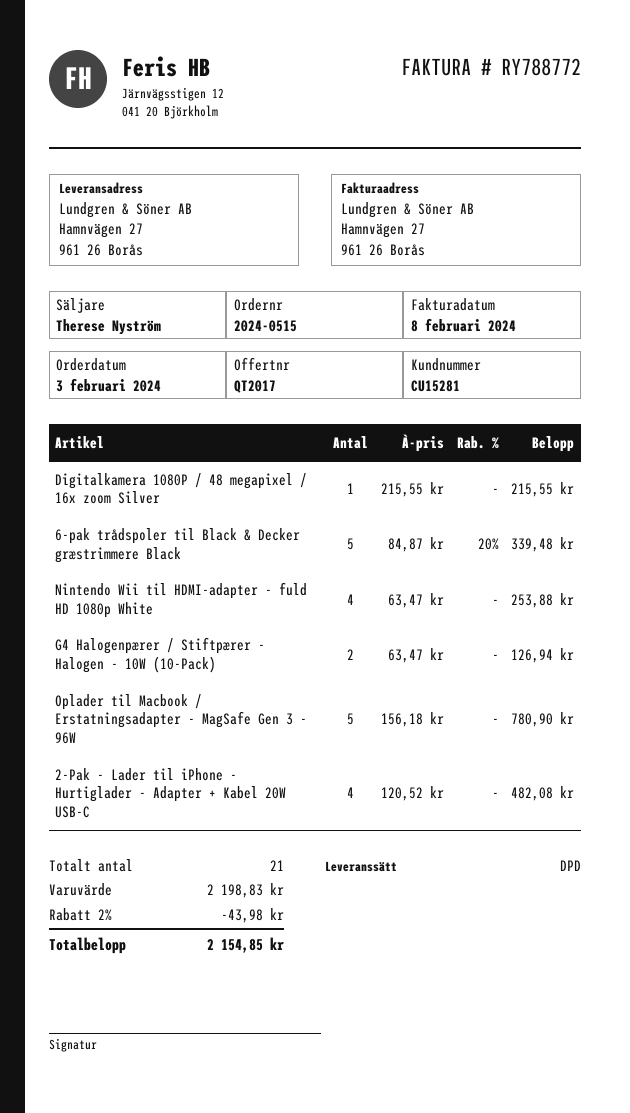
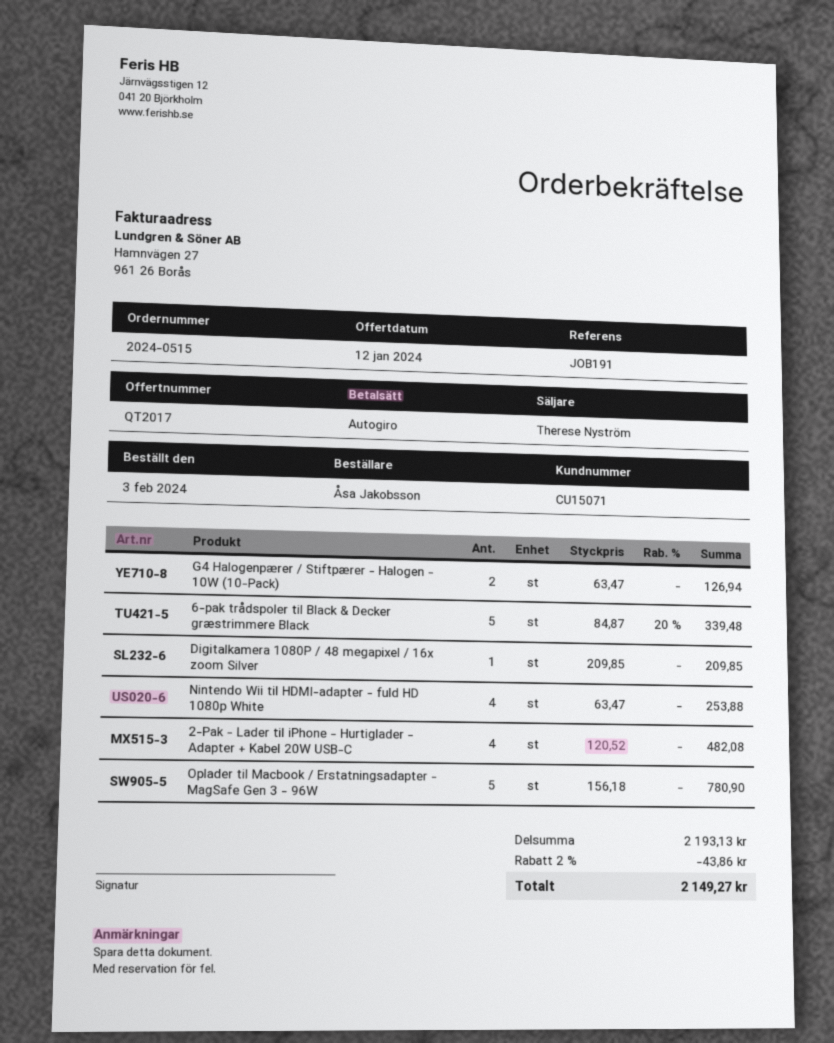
customer number: CU15281 -> CU15071
Digitalkamera 1080P / 48 megapixel / 16x zoom Silver: 1 x 215.55 = 215.55 -> 1 x 209.85 = 209.85
subtotal: 2198.83 -> 2193.13
discount: 2% = 43.98 -> 2% = 43.86
total: 2154.85 -> 2149.27

